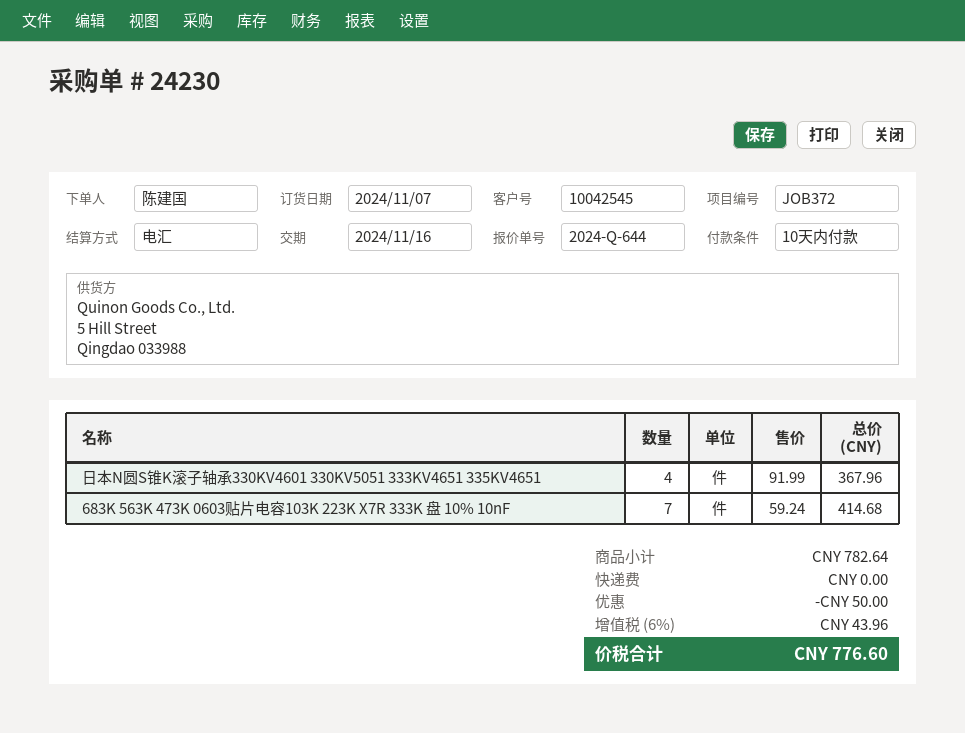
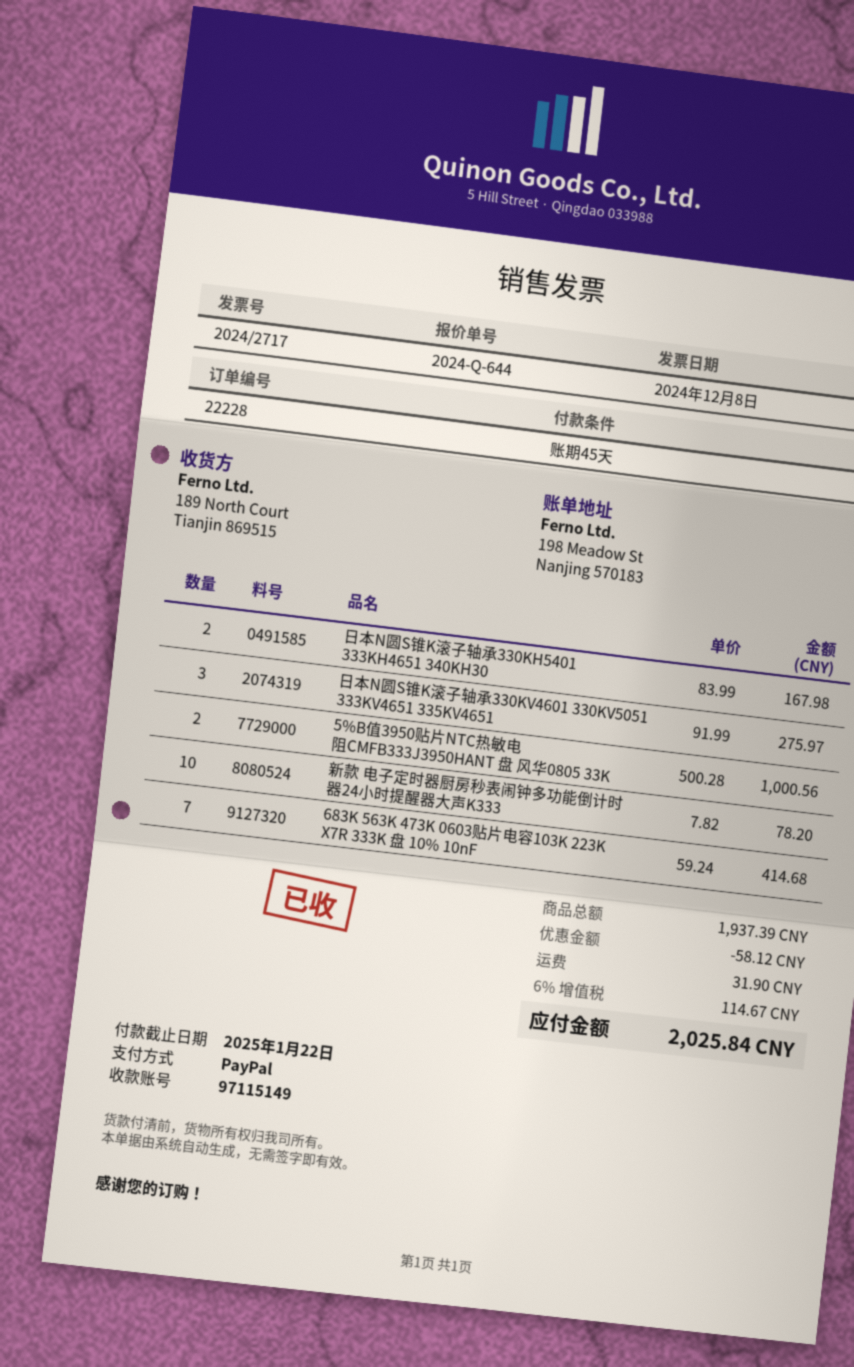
order number: 24230 -> 22228
payment terms: 10 days -> 45 days
payment method: bank transfer -> PayPal
日本N圆S锥K滚子轴承330KV4601 330KV5051 333KV4651 335KV4651: 4 x 91.99 = 367.96 -> 3 x 91.99 = 275.97
日本N圆S锥K滚子轴承330KH5401 333KH4651 340KH30: none -> 2 x 83.99 = 167.98
5%B值3950贴片NTC热敏电阻CMFB333J3950HANT 盘 风华0805 33K: none -> 2 x 500.28 = 1000.56
新款 电子定时器厨房秒表闹钟多功能倒计时器24小时提醒器大声K333: none -> 10 x 7.82 = 78.20
subtotal: 782.64 -> 1937.39
discount: 50.00 -> 58.12
shipping: 0.00 -> 31.90
tax: 6% = 43.96 -> 6% = 114.67
total: 776.60 -> 2025.84

